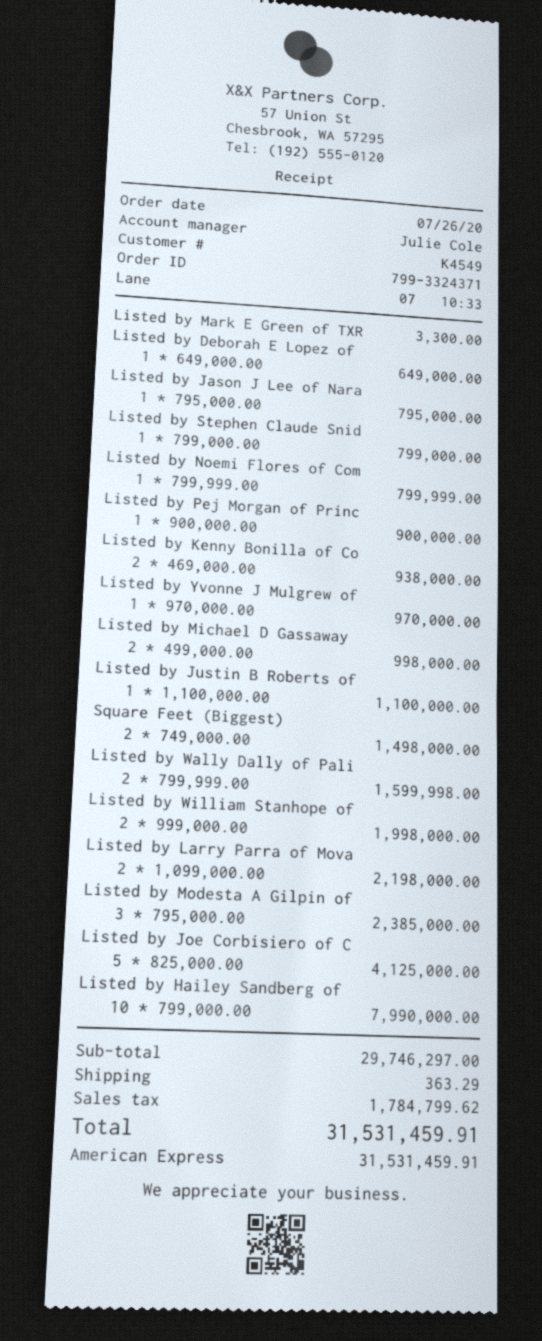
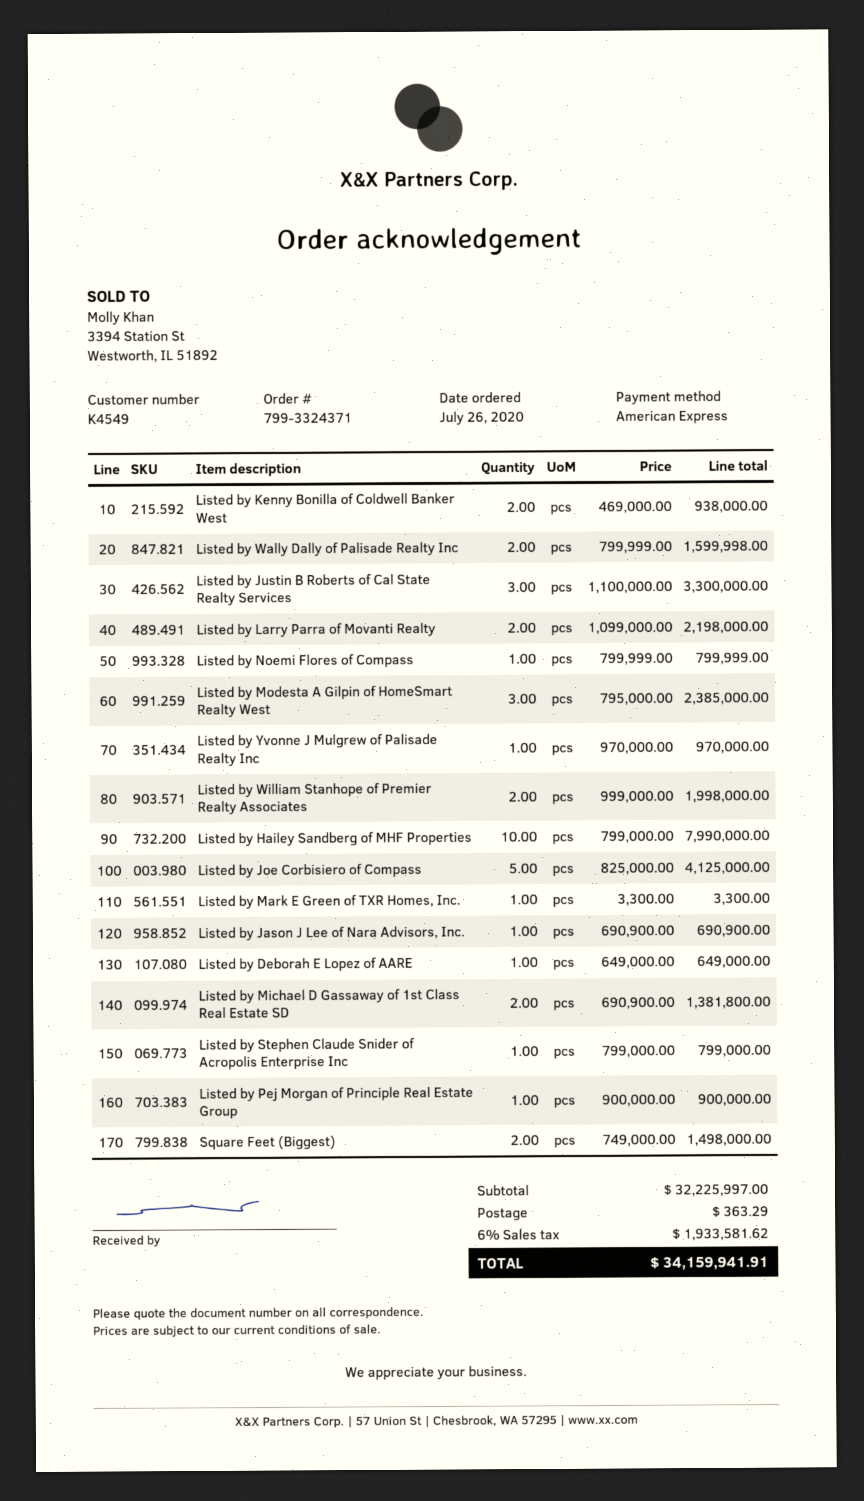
Listed by Jason J Lee of Nara: 1 x 795000.00 = 795000.00 -> 1 x 690900.00 = 690900.00
Listed by Michael D Gassaway: 2 x 499000.00 = 998000.00 -> 2 x 690900.00 = 1381800.00
Listed by Justin B Roberts of: 1 x 1100000.00 = 1100000.00 -> 3 x 1100000.00 = 3300000.00
subtotal: 29746297.00 -> 32225997.00
tax: 1784799.62 -> 1933581.62
total: 31531459.91 -> 34159941.91

